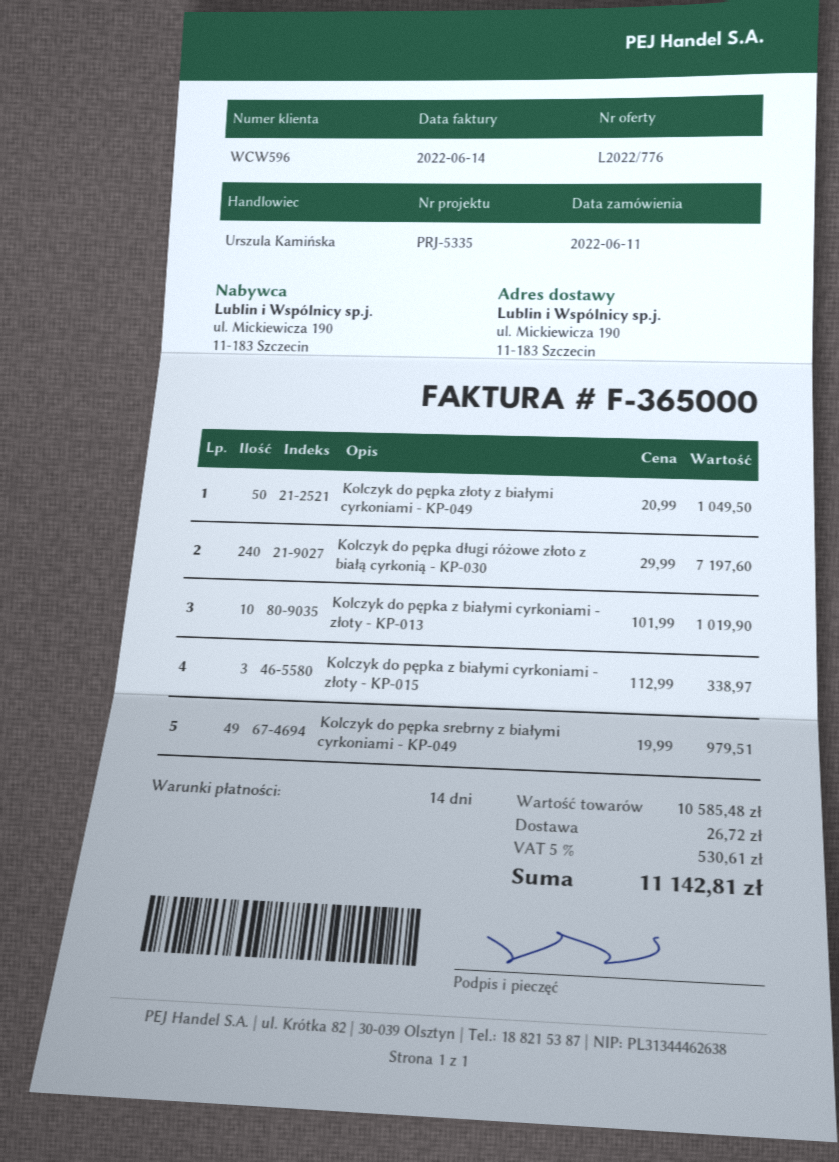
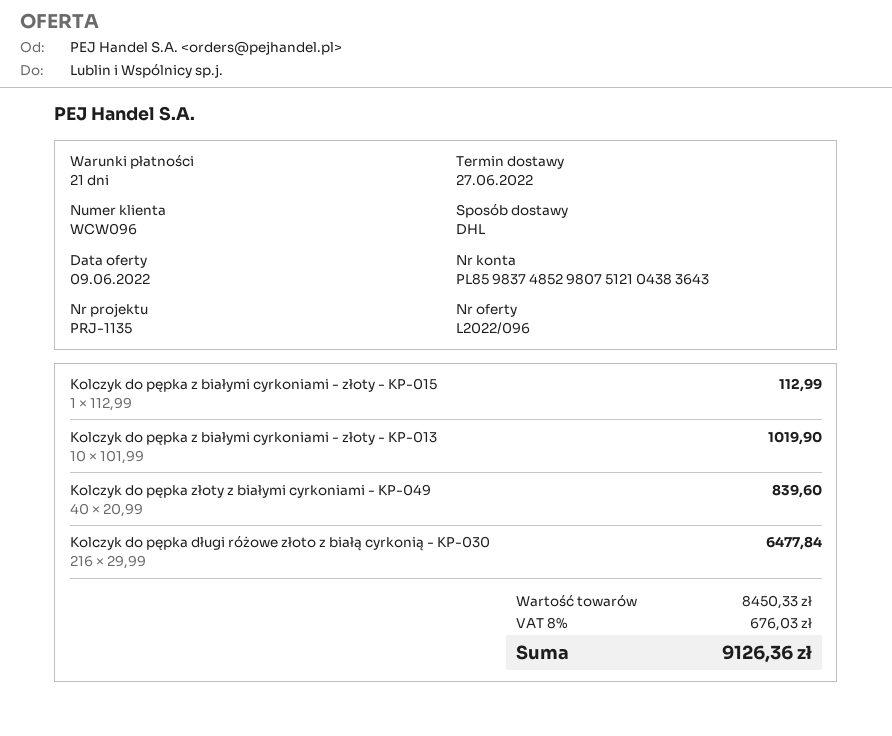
quote number: L2022/776 -> L2022/096
payment terms: 14 days -> 21 days
customer number: WCW596 -> WCW096
reference: PRJ-5335 -> PRJ-1135
Kolczyk do pępka złoty z białymi cyrkoniami - KP-049: 50 x 20.99 = 1049.50 -> 40 x 20.99 = 839.60
Kolczyk do pępka długi różowe złoto z białą cyrkonią - KP-030: 240 x 29.99 = 7197.60 -> 216 x 29.99 = 6477.84
Kolczyk do pępka z białymi cyrkoniami - złoty - KP-015: 3 x 112.99 = 338.97 -> 1 x 112.99 = 112.99
Kolczyk do pępka srebrny z białymi cyrkoniami - KP-049: 49 x 19.99 = 979.51 -> none
subtotal: 10585.48 -> 8450.33
shipping: 26.72 -> none
tax: 5% = 530.61 -> 8% = 676.03
total: 11142.81 -> 9126.36

